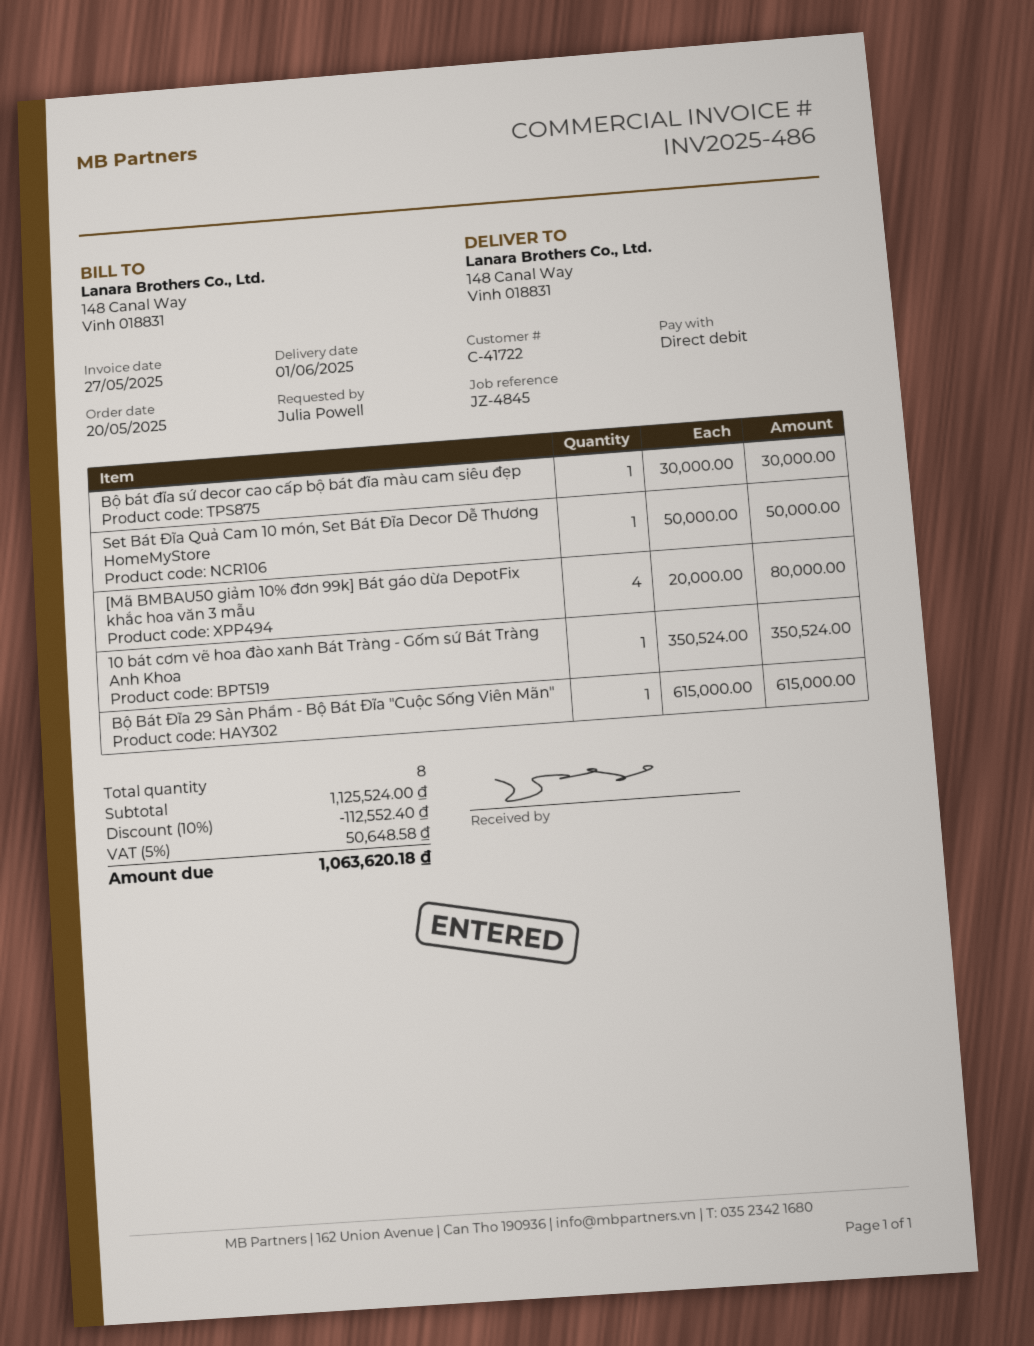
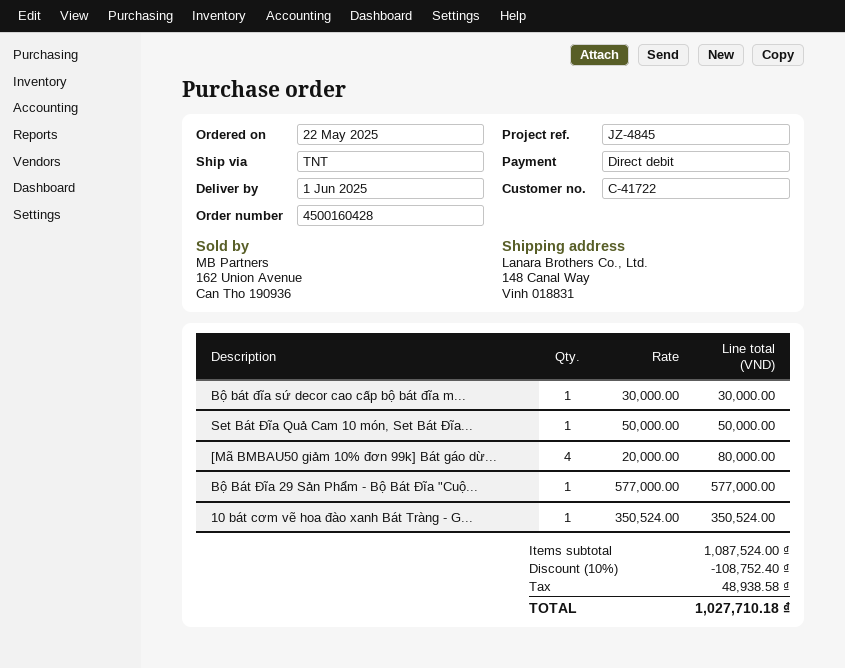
order date: 2025-05-20 -> 2025-05-22
Bộ Bát Đĩa 29 Sản Phẩm - Bộ Bát Đĩa "Cuộc Sống Viên Mãn": 1 x 615000.00 = 615000.00 -> 1 x 577000.00 = 577000.00
subtotal: 1125524.00 -> 1087524.00
discount: 10% = 112552.40 -> 10% = 108752.40
tax: 50648.58 -> 48938.58
total: 1063620.18 -> 1027710.18

